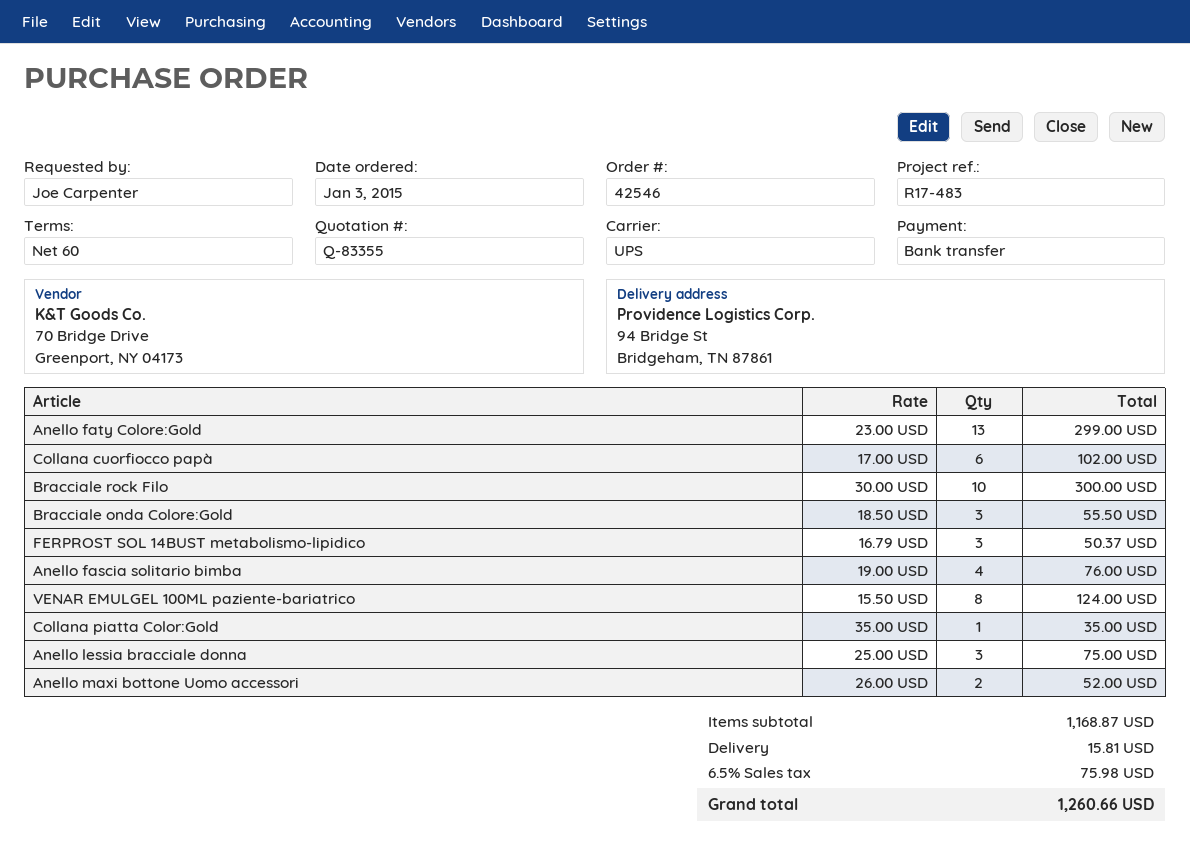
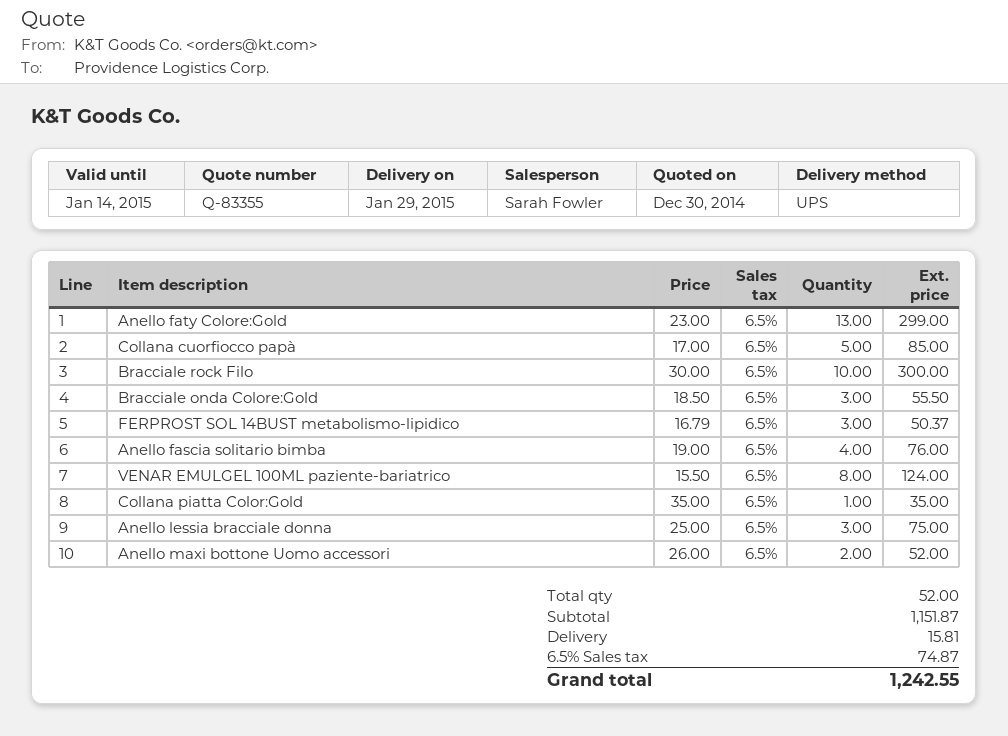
Collana cuorfiocco papà: 6 x 17.00 = 102.00 -> 5 x 17.00 = 85.00
subtotal: 1168.87 -> 1151.87
tax: 6.5% = 75.98 -> 6.5% = 74.87
total: 1260.66 -> 1242.55

